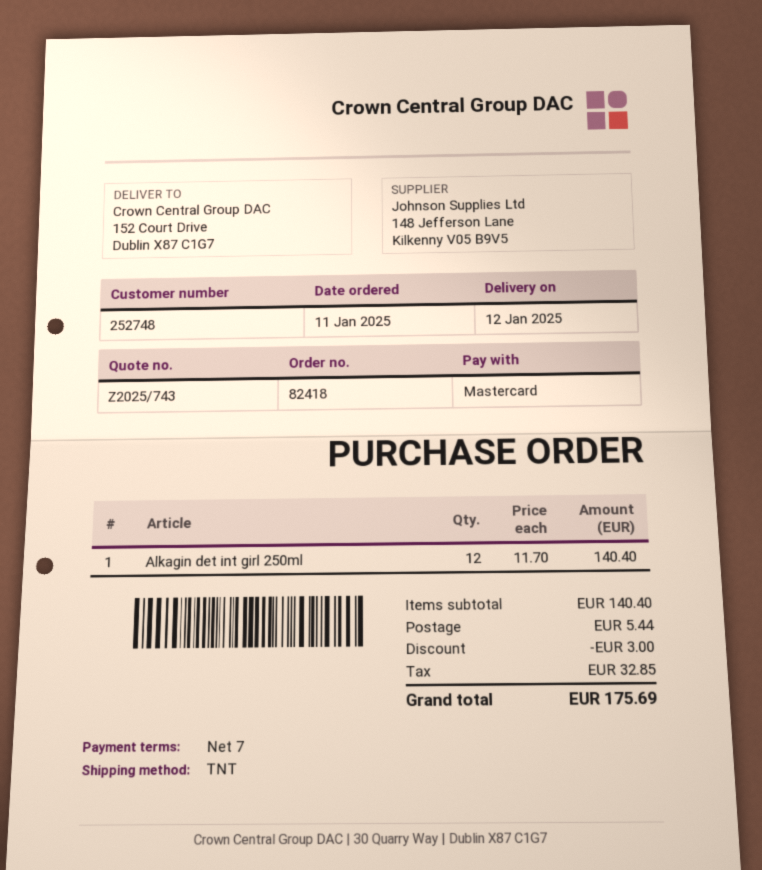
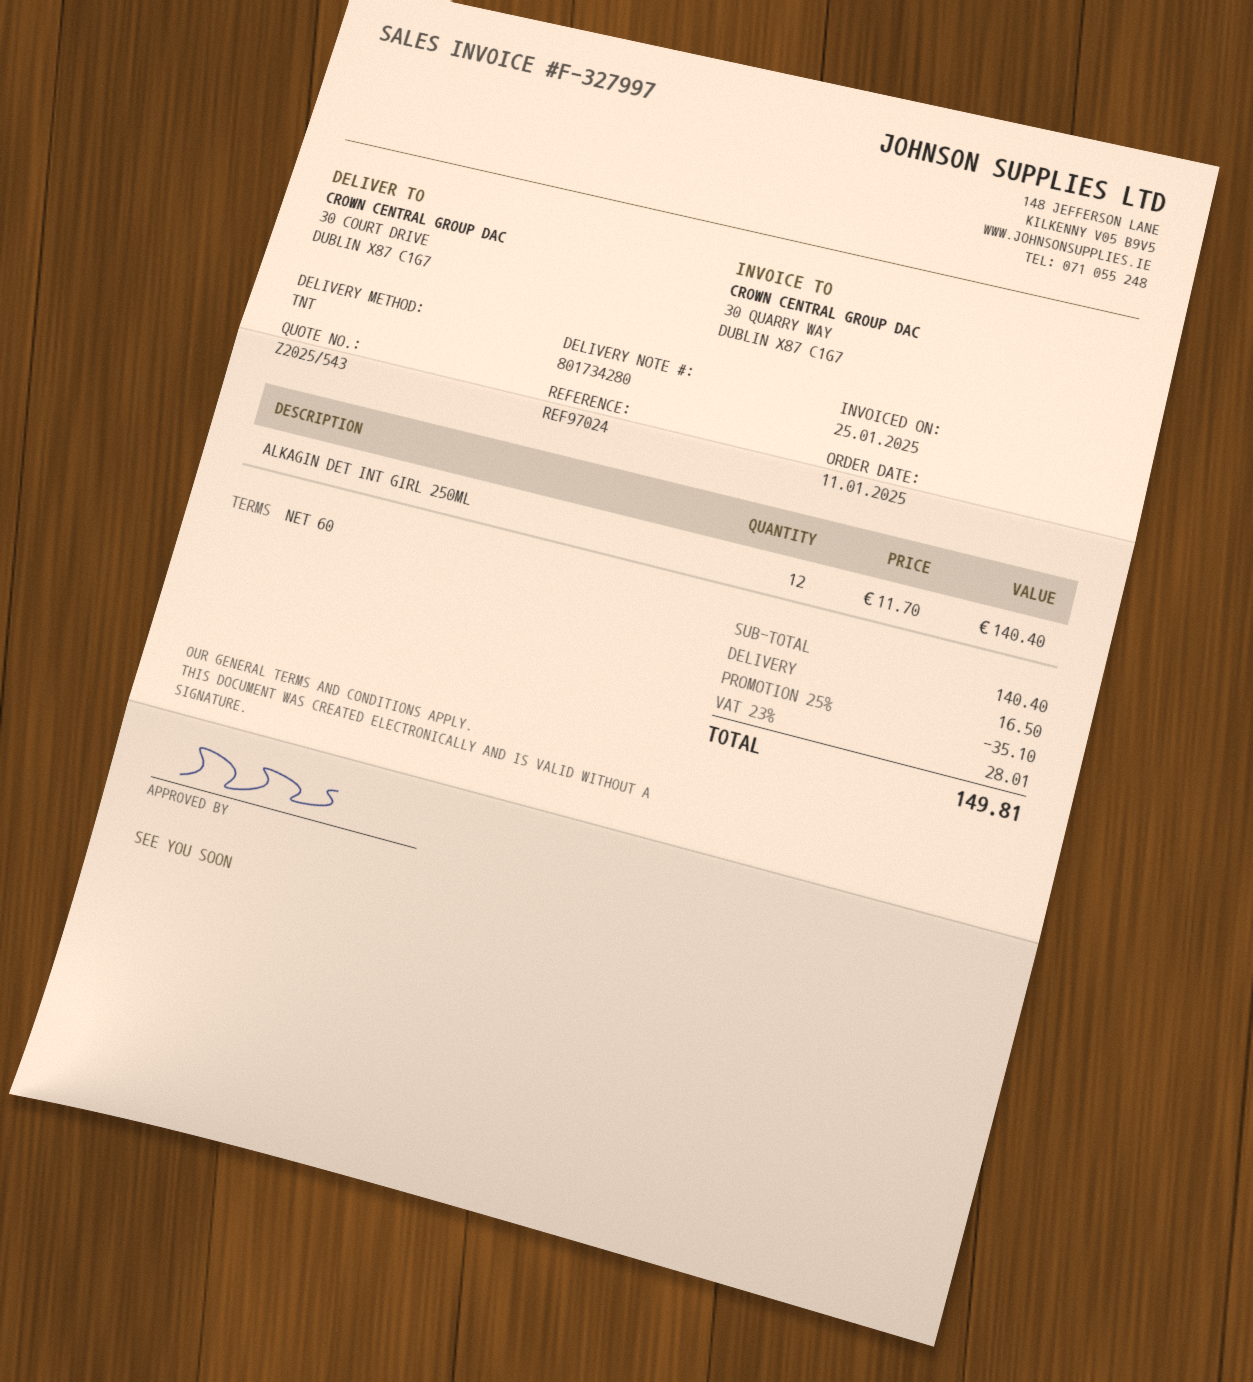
quote number: Z2025/743 -> Z2025/543
payment terms: 7 days -> 60 days
ship to: 152 Court Drive, Dublin X87 C1G7 -> 30 COURT DRIVE, DUBLIN X87 C1G7
discount: 3.00 -> 35.10
shipping: 5.44 -> 16.50
tax: 32.85 -> 28.01
total: 175.69 -> 149.81

